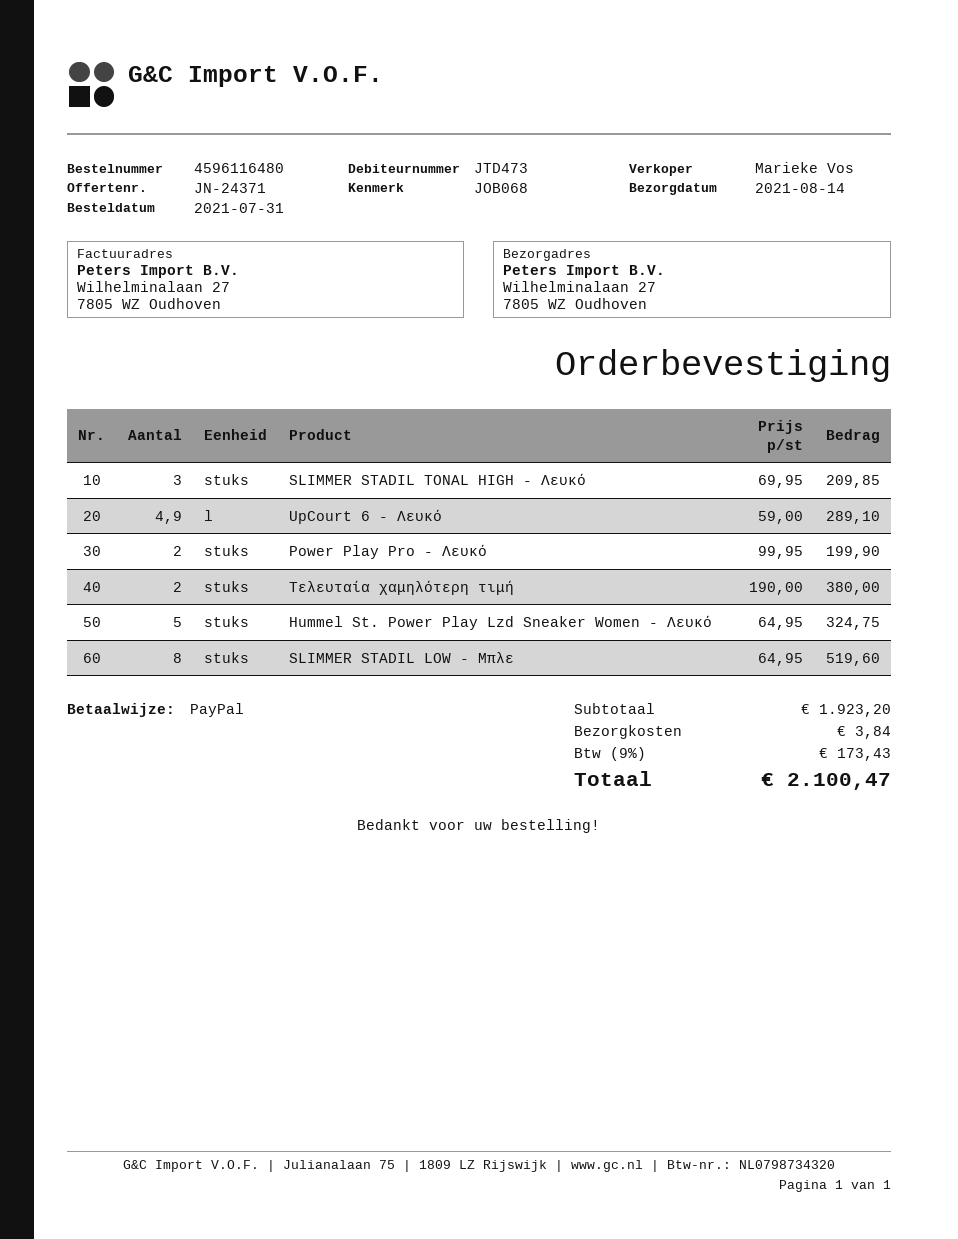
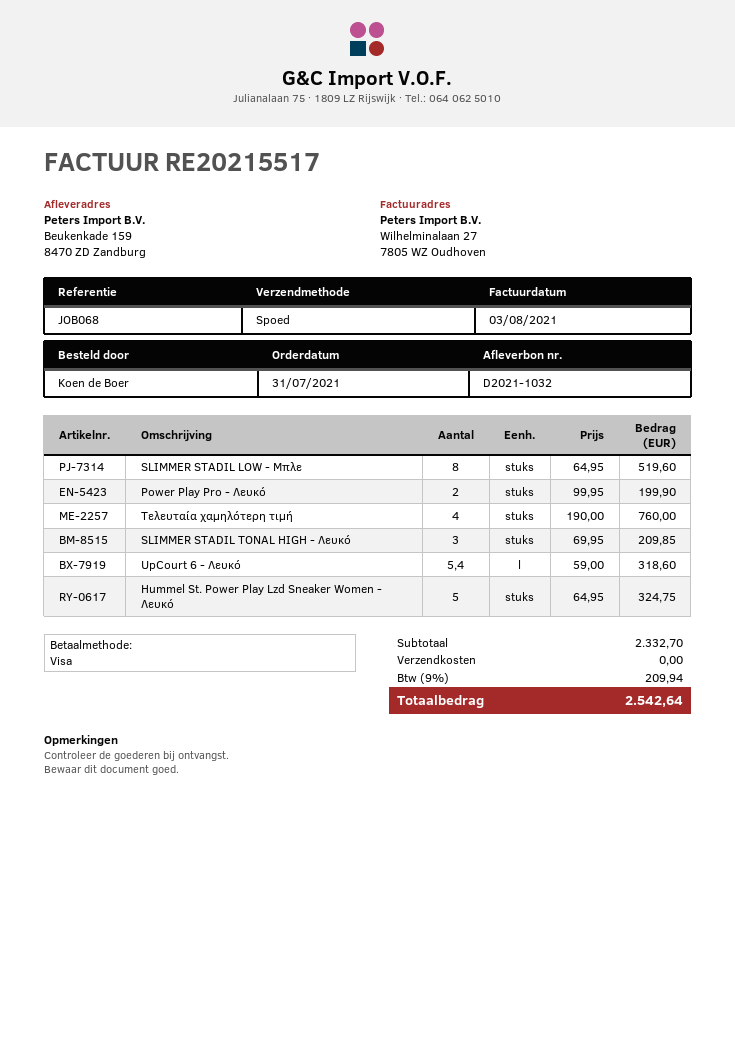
payment method: PayPal -> Visa
ship to: Wilhelminalaan 27, 7805 WZ Oudhoven -> Beukenkade 159, 8470 ZD Zandburg
UpCourt 6 - Λευκό: 4.9 x 59.00 = 289.10 -> 5.4 x 59.00 = 318.60
Τελευταία χαμηλότερη τιμή: 2 x 190.00 = 380.00 -> 4 x 190.00 = 760.00
subtotal: 1923.20 -> 2332.70
shipping: 3.84 -> 0.00
tax: 9% = 173.43 -> 9% = 209.94
total: 2100.47 -> 2542.64

